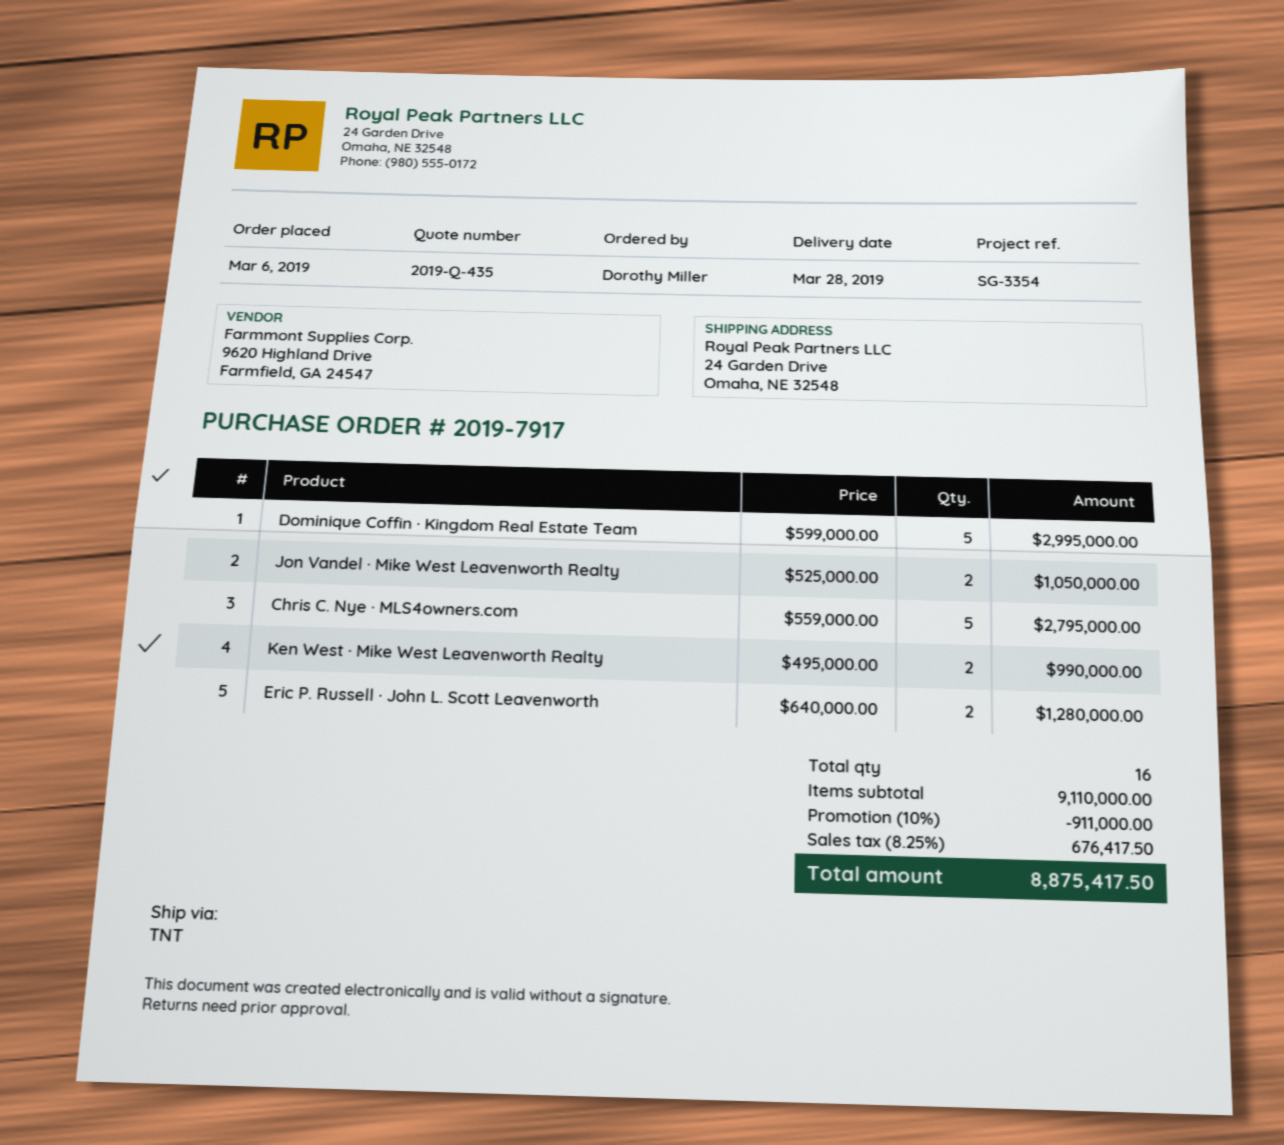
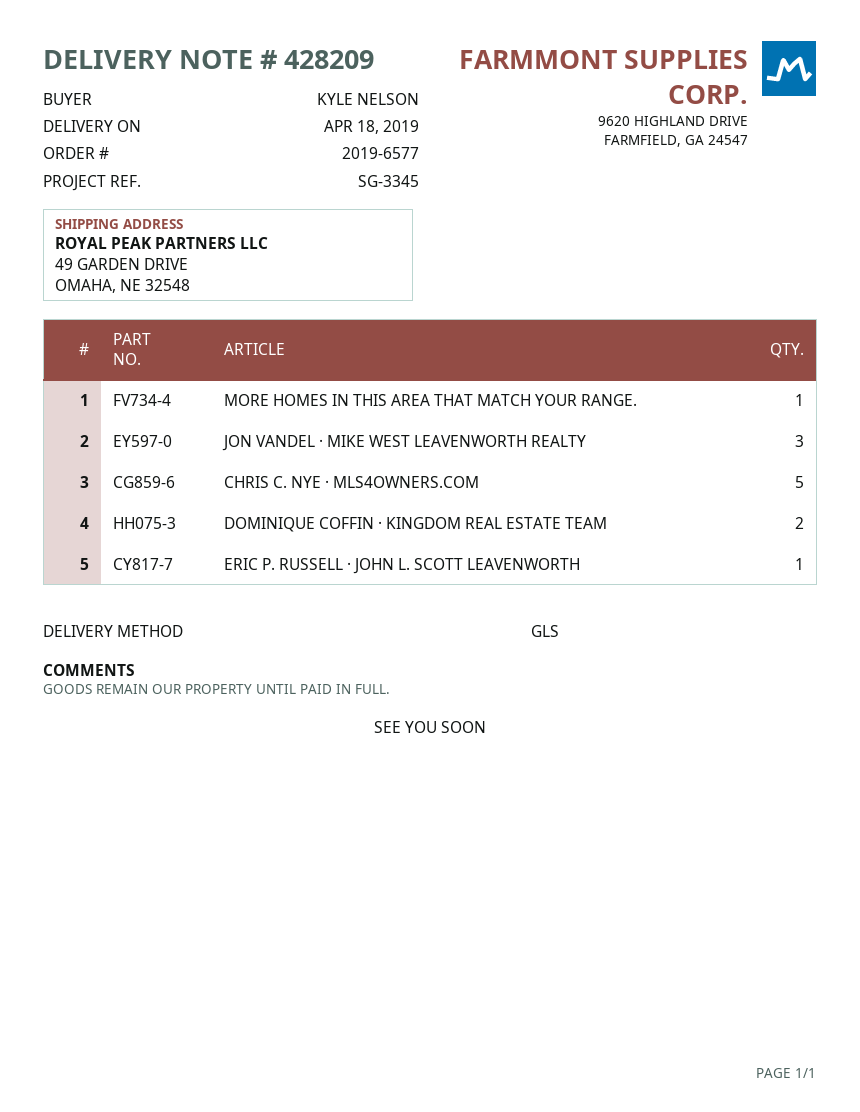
order number: 2019-7917 -> 2019-6577
delivery date: 2019-03-28 -> 2019-04-18
reference: SG-3354 -> SG-3345
ordered by: Dorothy Miller -> KYLE NELSON
shipping method: TNT -> GLS
ship to: 24 Garden Drive, Omaha, NE 32548 -> 49 GARDEN DRIVE, OMAHA, NE 32548
Dominique Coffin · Kingdom Real Estate Team: 5 -> 2
Jon Vandel · Mike West Leavenworth Realty: 2 -> 3
Ken West · Mike West Leavenworth Realty: 2 -> none
Eric P. Russell · John L. Scott Leavenworth: 2 -> 1
MORE HOMES IN THIS AREA THAT MATCH YOUR RANGE.: none -> 1

